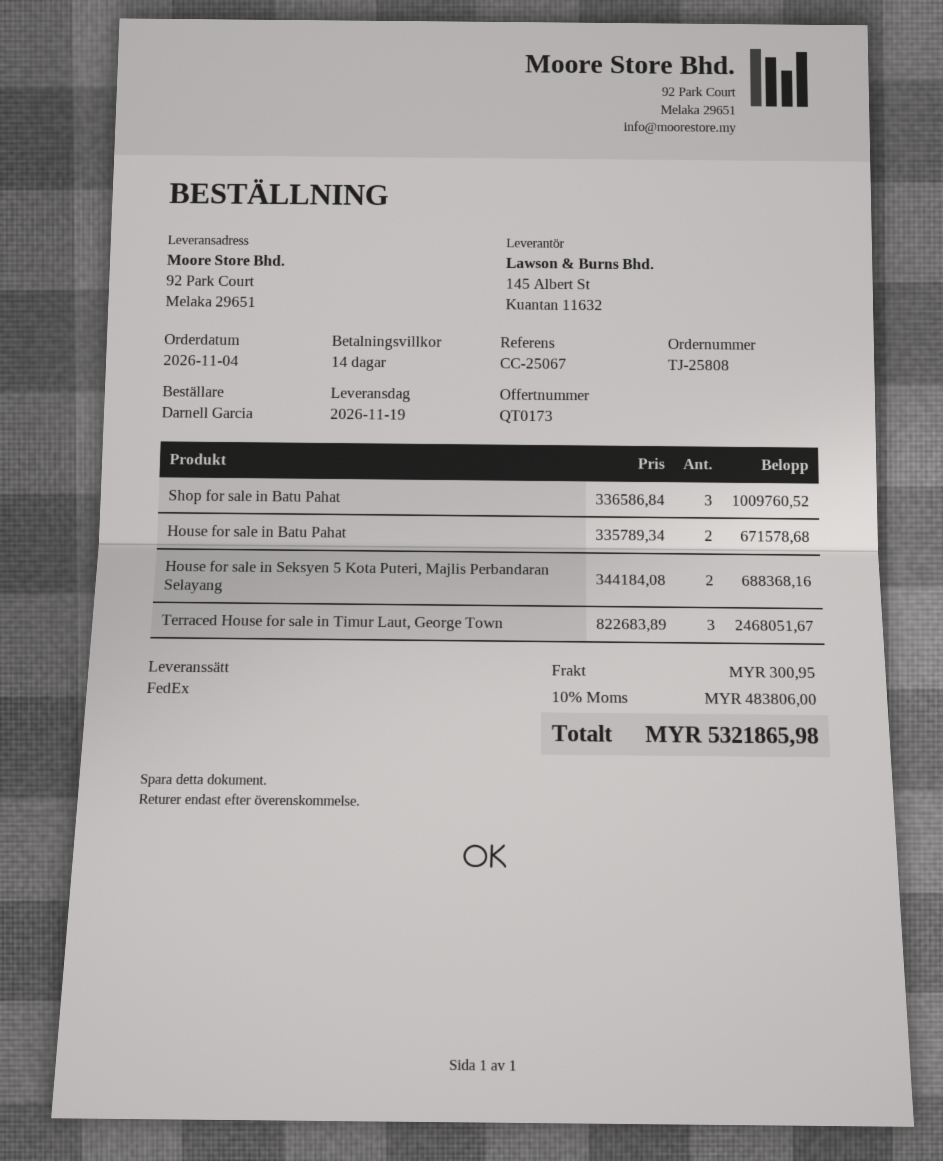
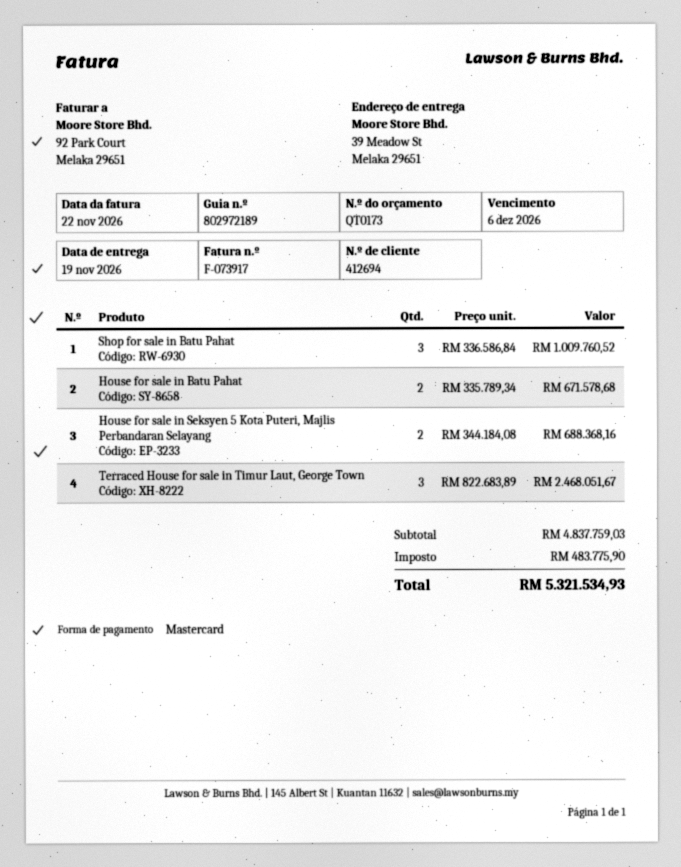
ship to: 92 Park Court, Melaka 29651 -> 39 Meadow St, Melaka 29651
shipping: 300.95 -> none
tax: 483806.00 -> 483775.90
total: 5321865.98 -> 5321534.93

